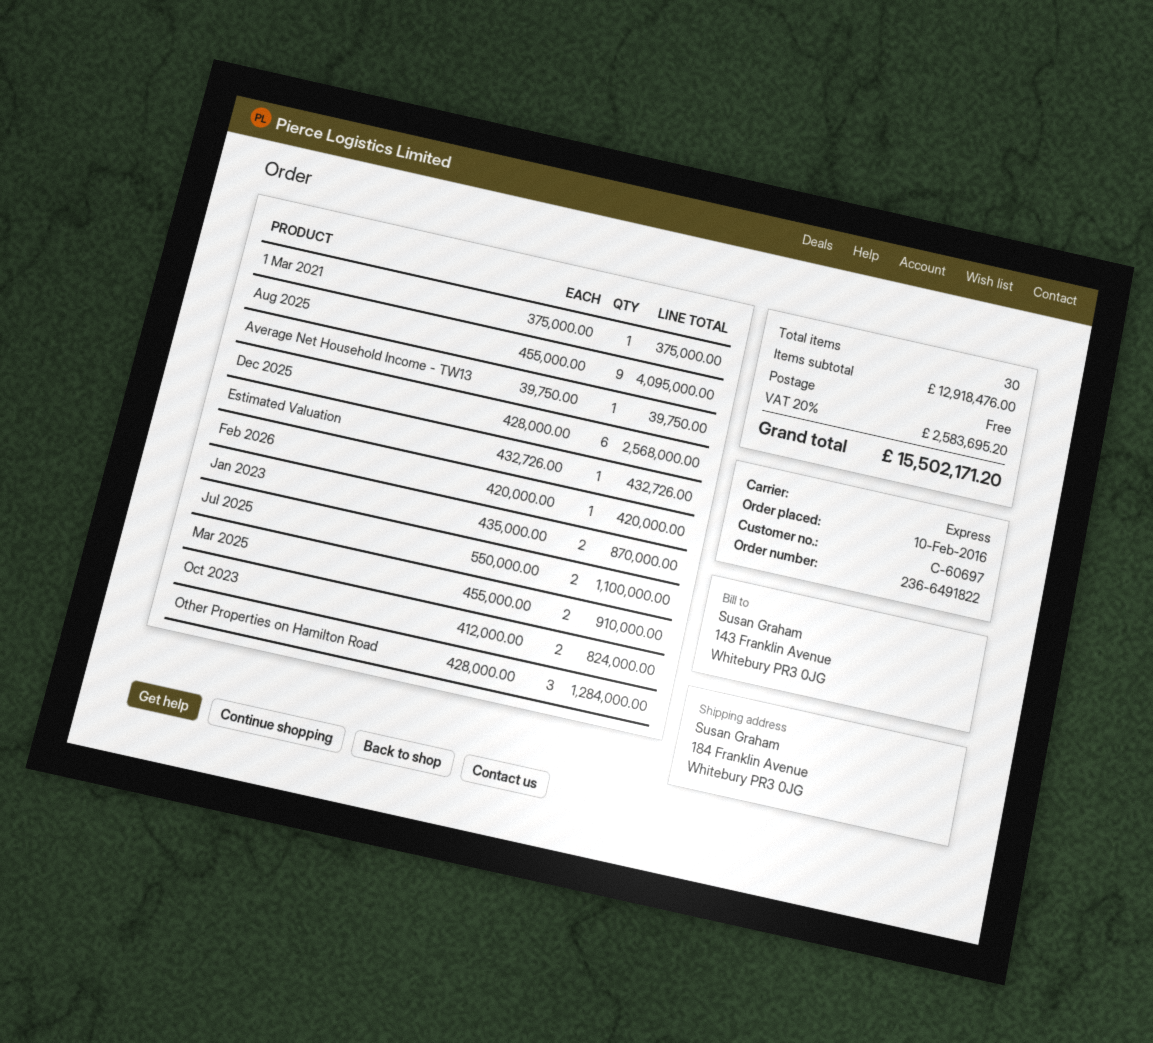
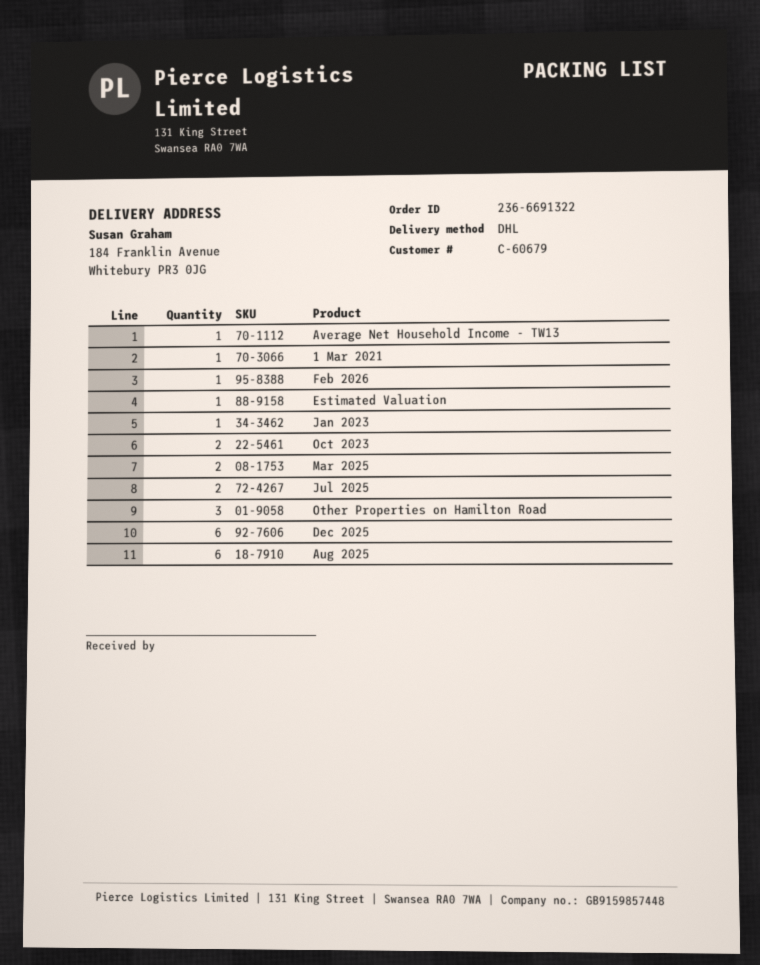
order number: 236-6491822 -> 236-6691322
customer number: C-60697 -> C-60679
shipping method: express -> DHL
Aug 2025: 9 -> 6
Jan 2023: 2 -> 1

